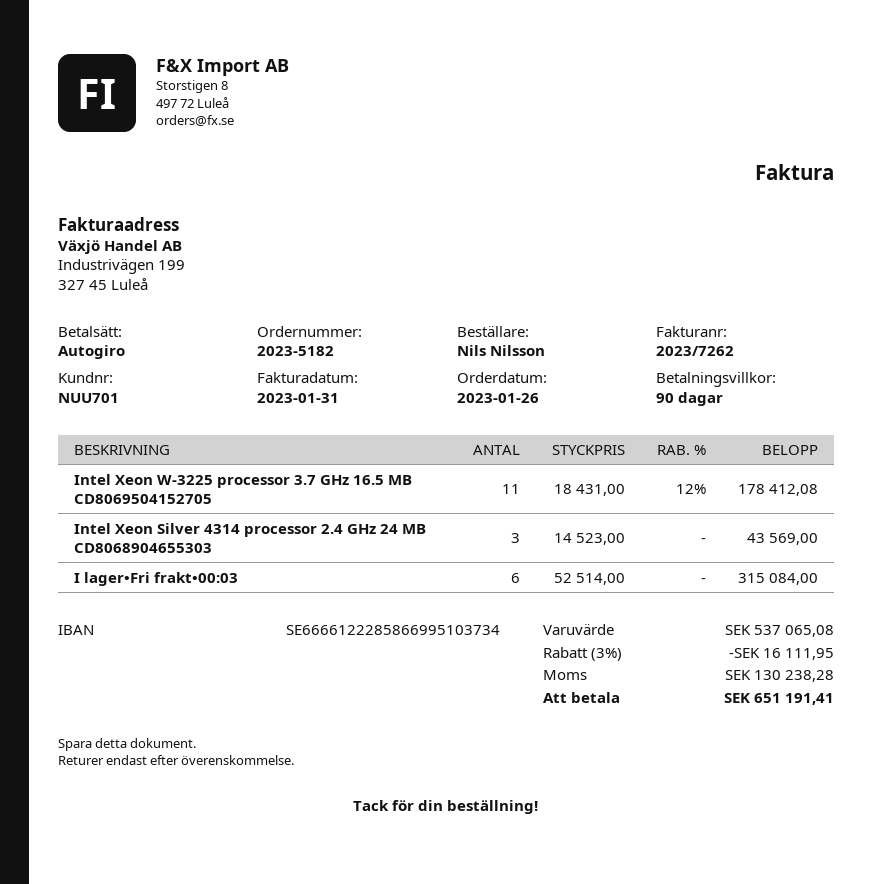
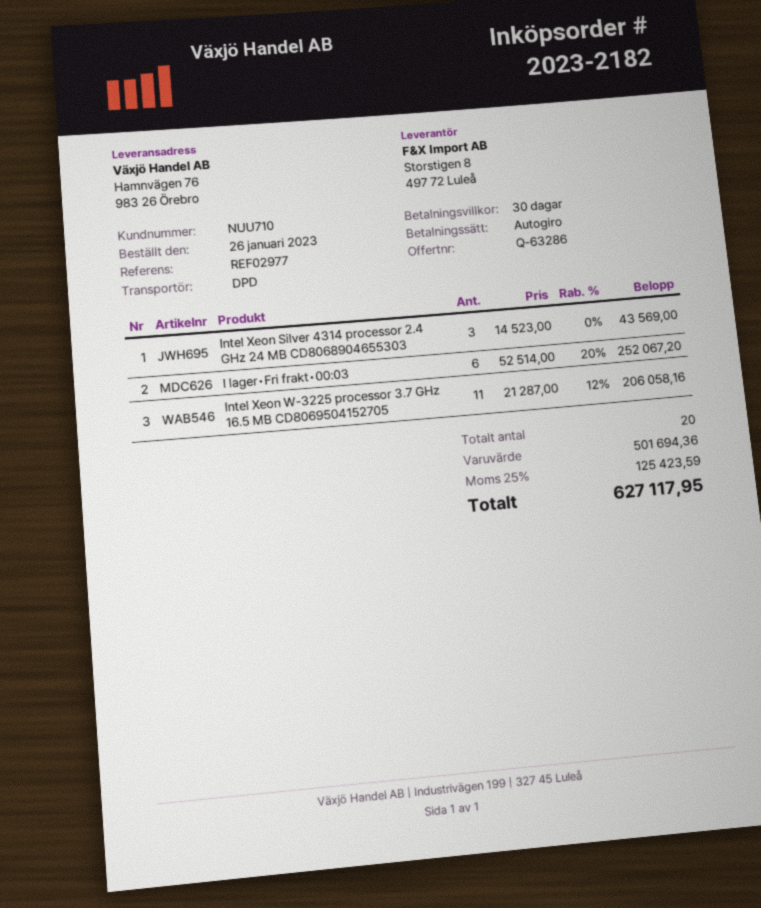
order number: 2023-5182 -> 2023-2182
payment terms: 90 days -> 30 days
customer number: NUU701 -> NUU710
Intel Xeon W-3225 processor 3.7 GHz 16.5 MB CD8069504152705: 11 x 18431.00 - 12% = 178412.08 -> 11 x 21287.00 - 12% = 206058.16
I lager•Fri frakt•00:03: 6 x 52514.00 = 315084.00 -> 6 x 52514.00 - 20% = 252067.20
subtotal: 537065.08 -> 501694.36
discount: 3% = 16111.95 -> none
tax: 130238.28 -> 125423.59
total: 651191.41 -> 627117.95

